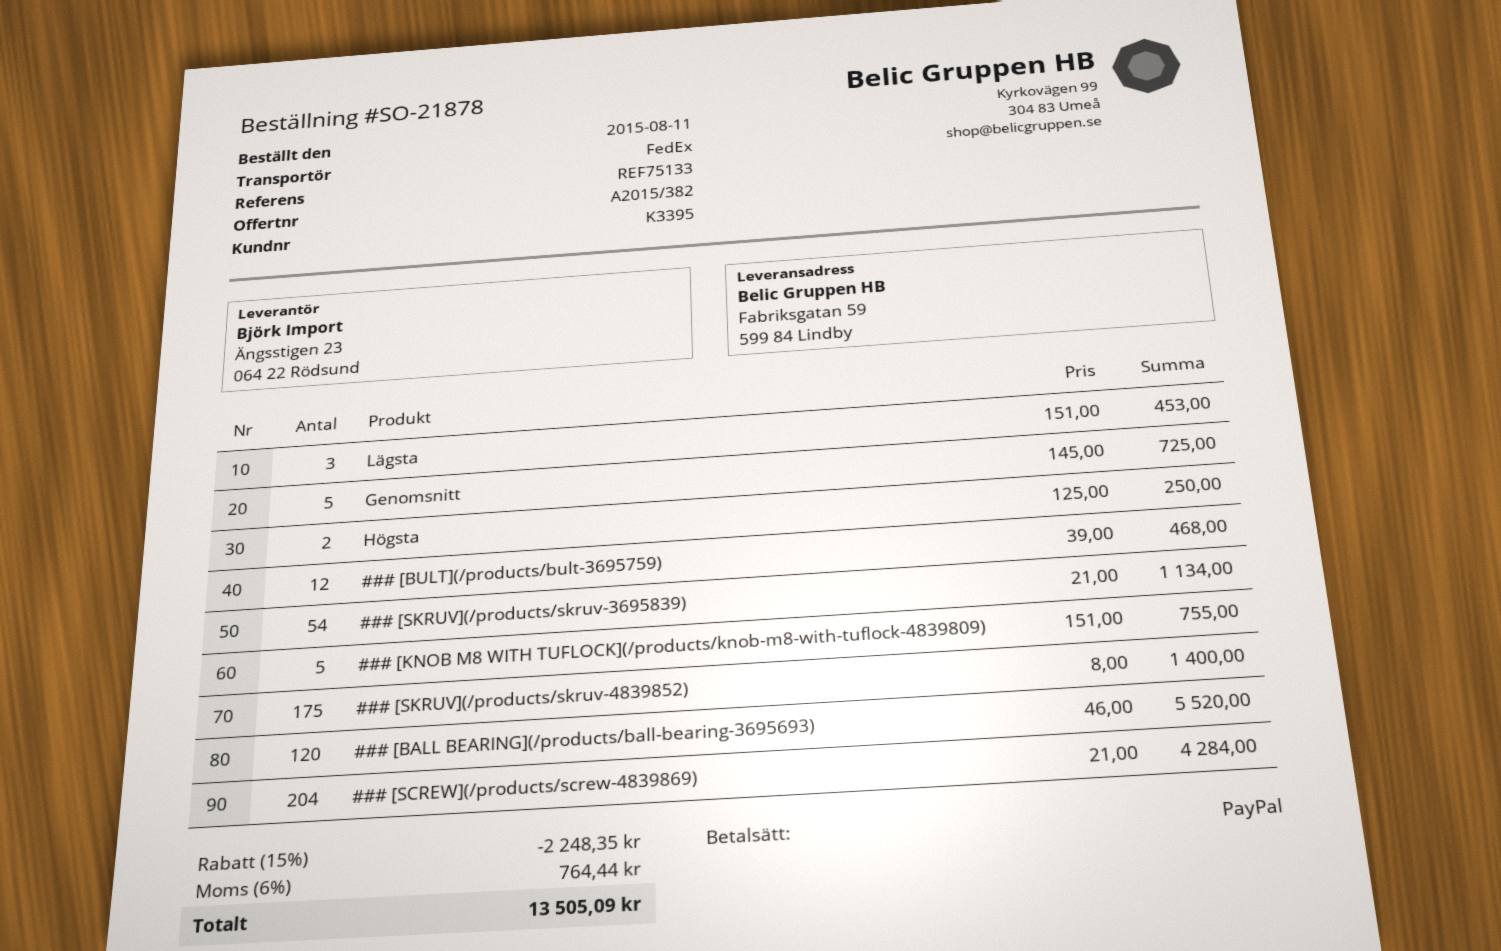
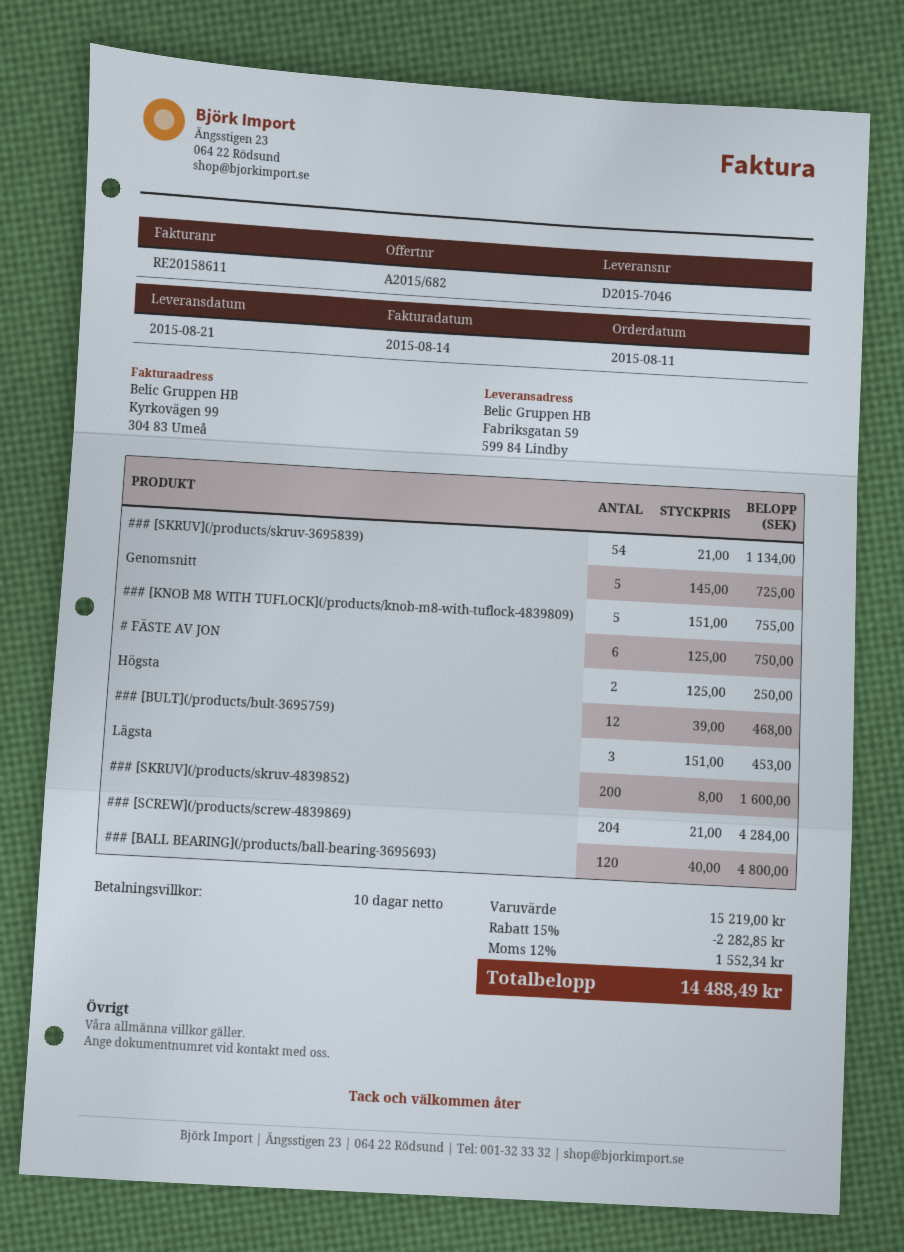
quote number: A2015/382 -> A2015/682
### [SKRUV](/products/skruv-4839852): 175 x 8.00 = 1400.00 -> 200 x 8.00 = 1600.00
### [BALL BEARING](/products/ball-bearing-3695693): 120 x 46.00 = 5520.00 -> 120 x 40.00 = 4800.00
# FÄSTE AV JON: none -> 6 x 125.00 = 750.00
discount: 15% = 2248.35 -> 15% = 2282.85
tax: 6% = 764.44 -> 12% = 1552.34
total: 13505.09 -> 14488.49

